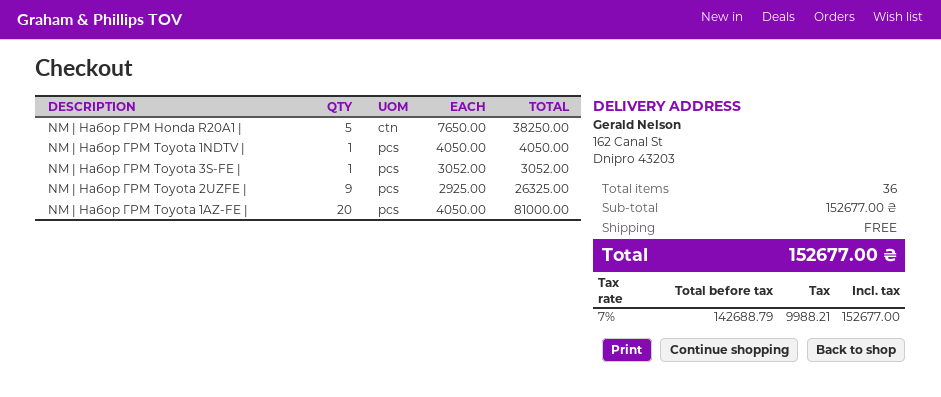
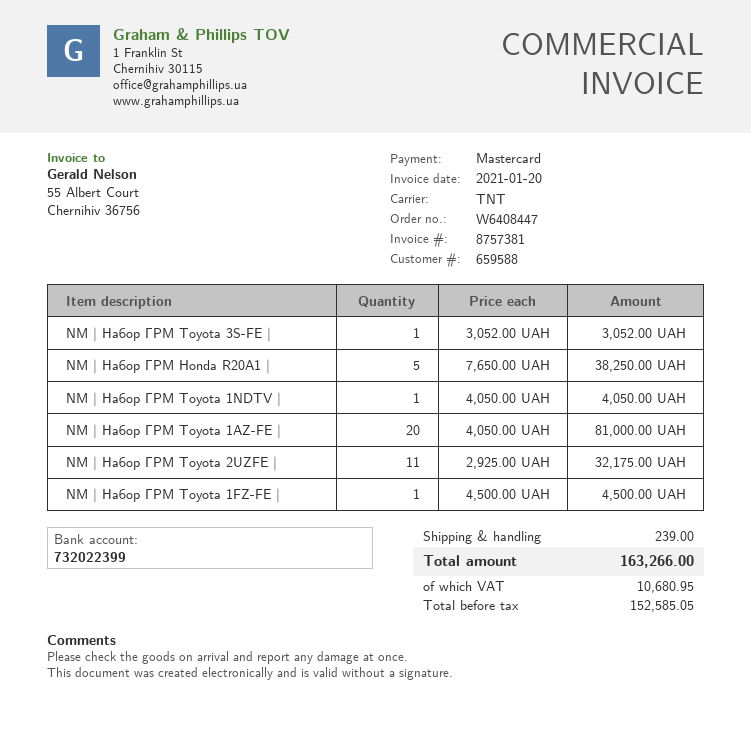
NM | Набор ГРМ Toyota 2UZFE |: 9 x 2925.00 = 26325.00 -> 11 x 2925.00 = 32175.00
NM | Набор ГРМ Toyota 1FZ-FE |: none -> 1 x 4500.00 = 4500.00
shipping: 0.00 -> 239.00
net: 142688.79 -> 152585.05
tax: 9988.21 -> 10680.95
total: 152677.00 -> 163266.00

